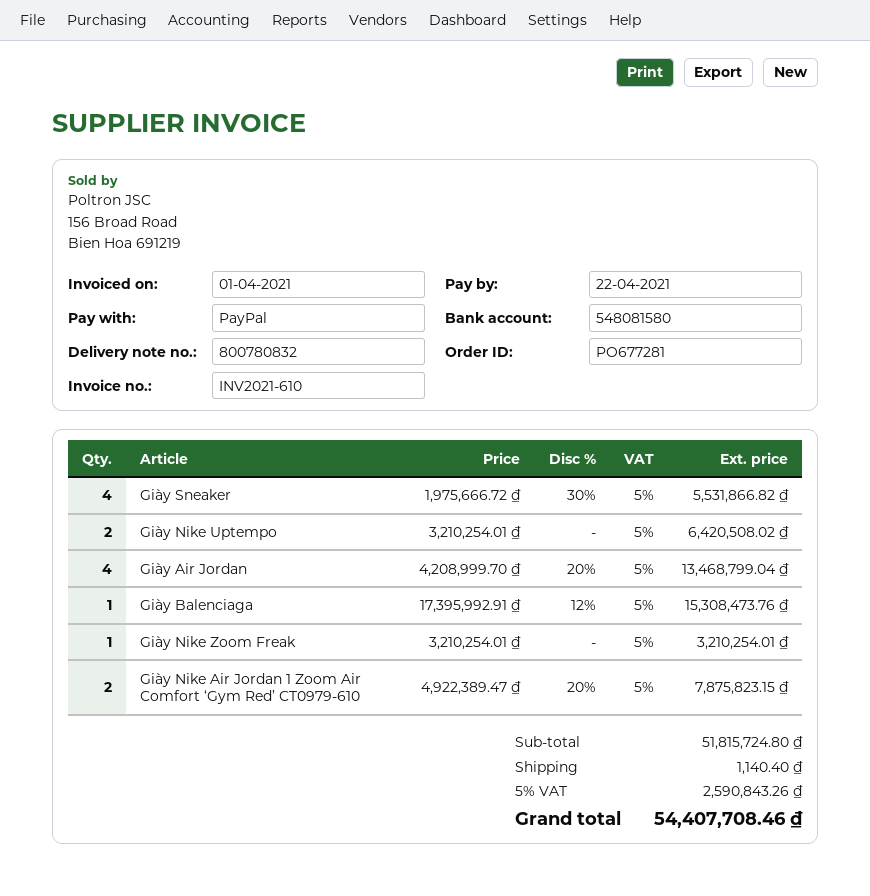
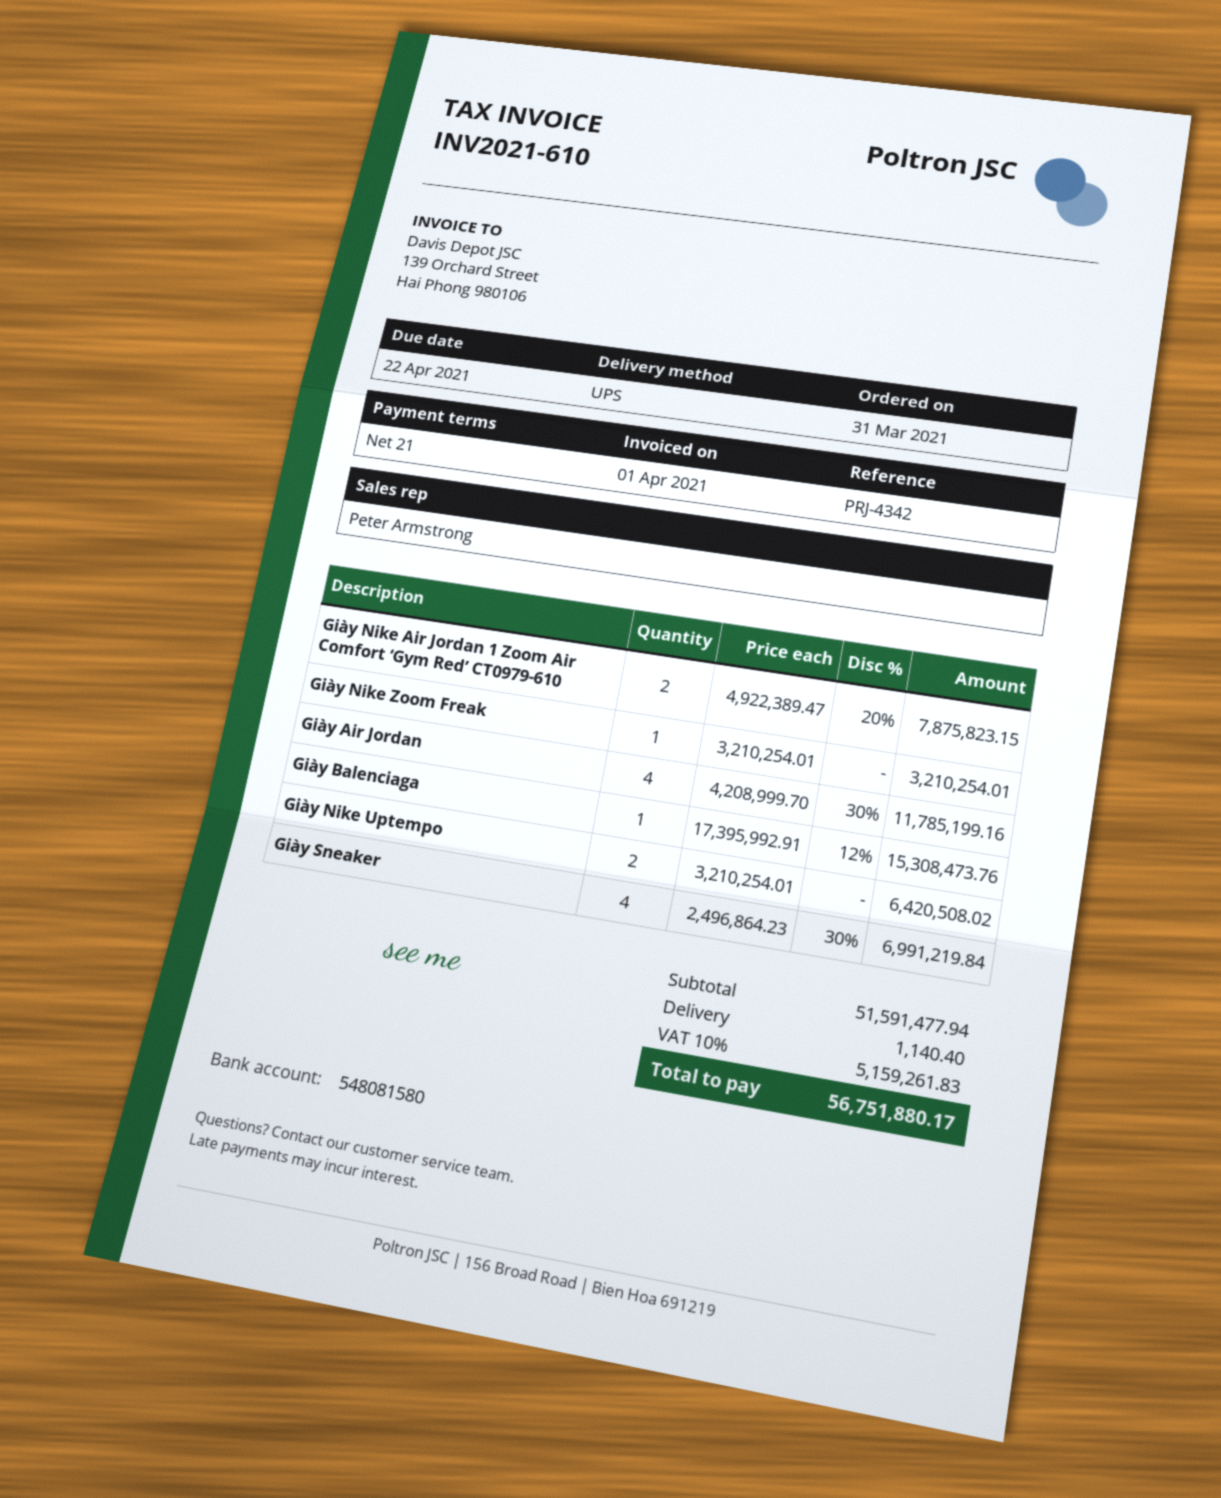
Giày Sneaker: 4 x 1975666.72 - 30% = 5531866.82 -> 4 x 2496864.23 - 30% = 6991219.84
Giày Air Jordan: 4 x 4208999.70 - 20% = 13468799.04 -> 4 x 4208999.70 - 30% = 11785199.16
subtotal: 51815724.80 -> 51591477.94
tax: 5% = 2590843.26 -> 10% = 5159261.83
total: 54407708.46 -> 56751880.17

